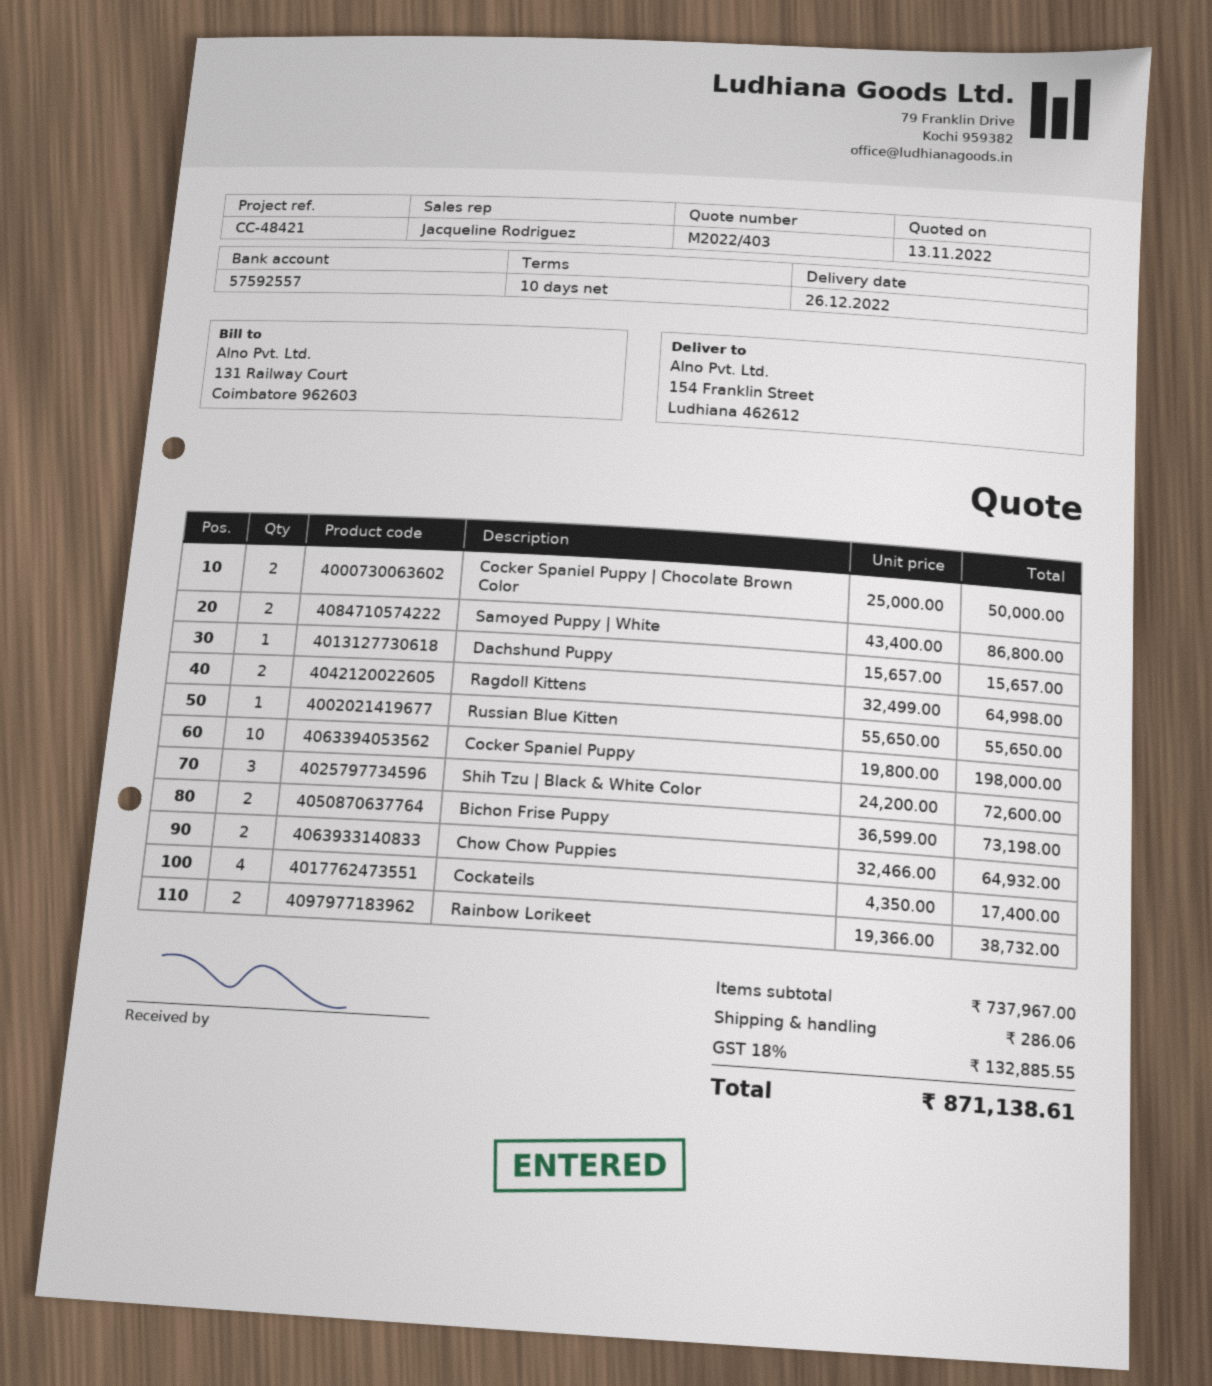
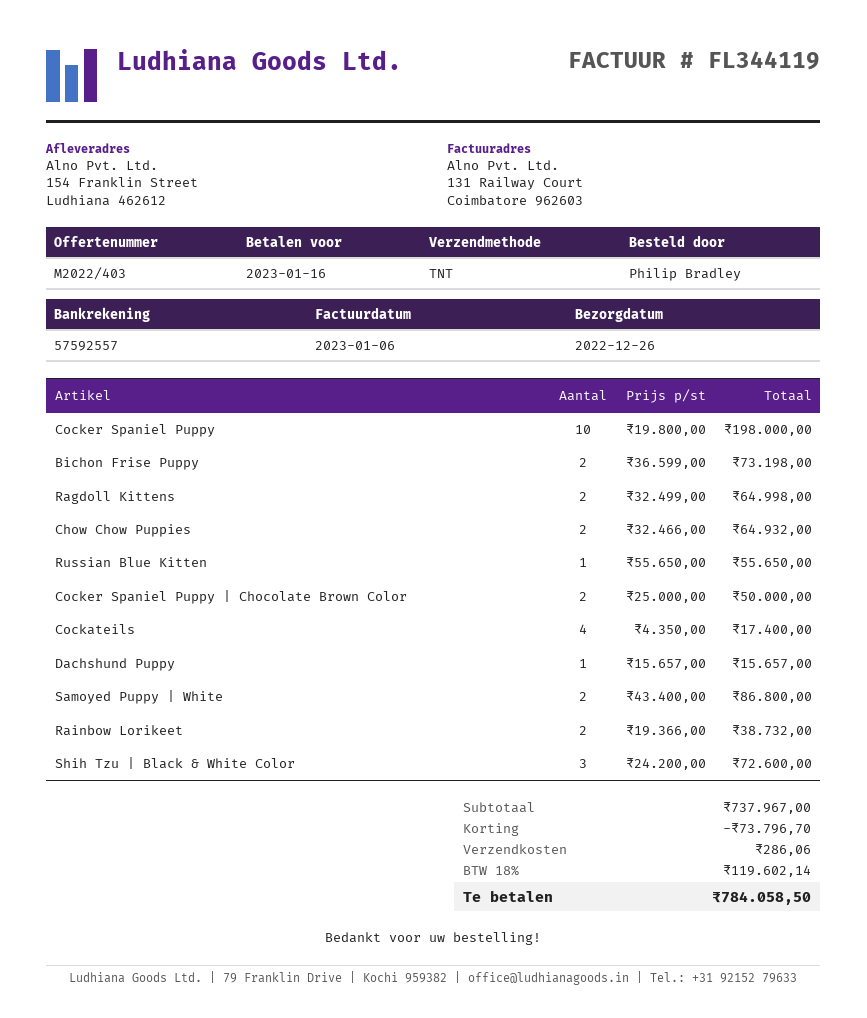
discount: none -> 73796.70
tax: 18% = 132885.55 -> 18% = 119602.14
total: 871138.61 -> 784058.50

